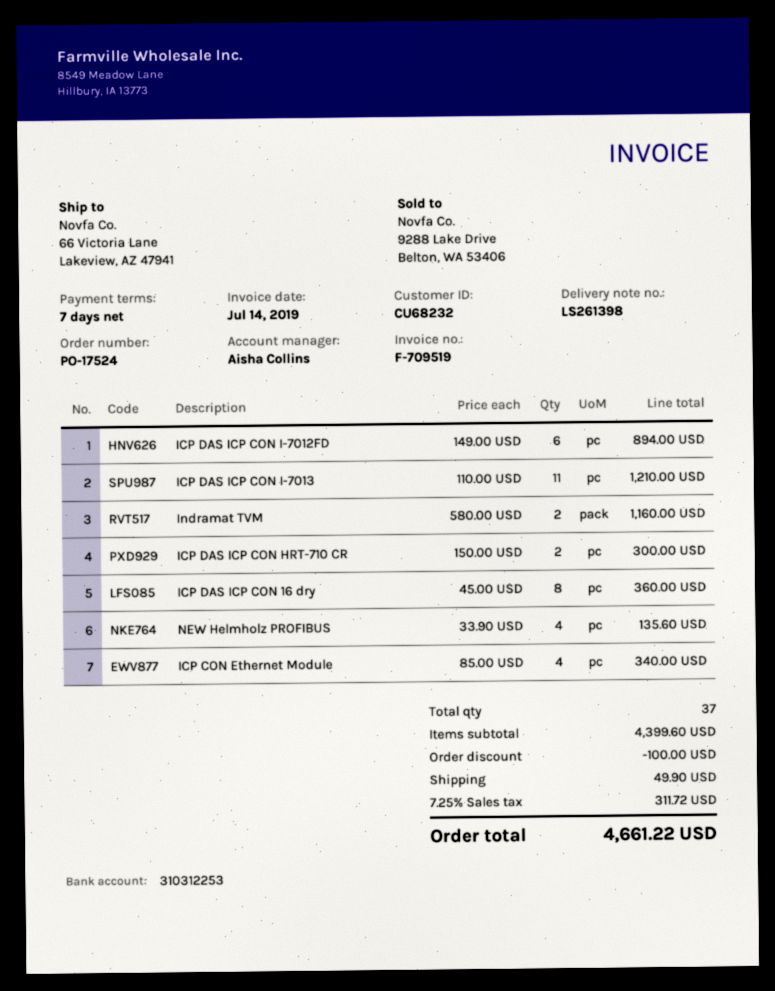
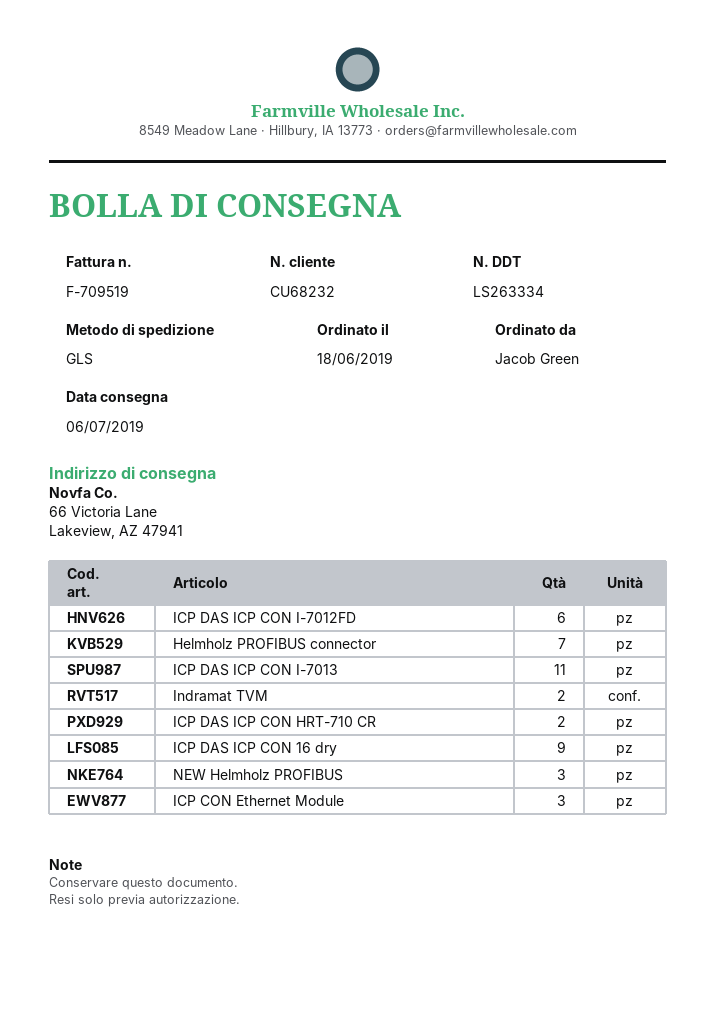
delivery note number: LS261398 -> LS263334
ICP DAS ICP CON 16 dry: 8 -> 9
NEW Helmholz PROFIBUS: 4 -> 3
ICP CON Ethernet Module: 4 -> 3
Helmholz PROFIBUS connector: none -> 7

